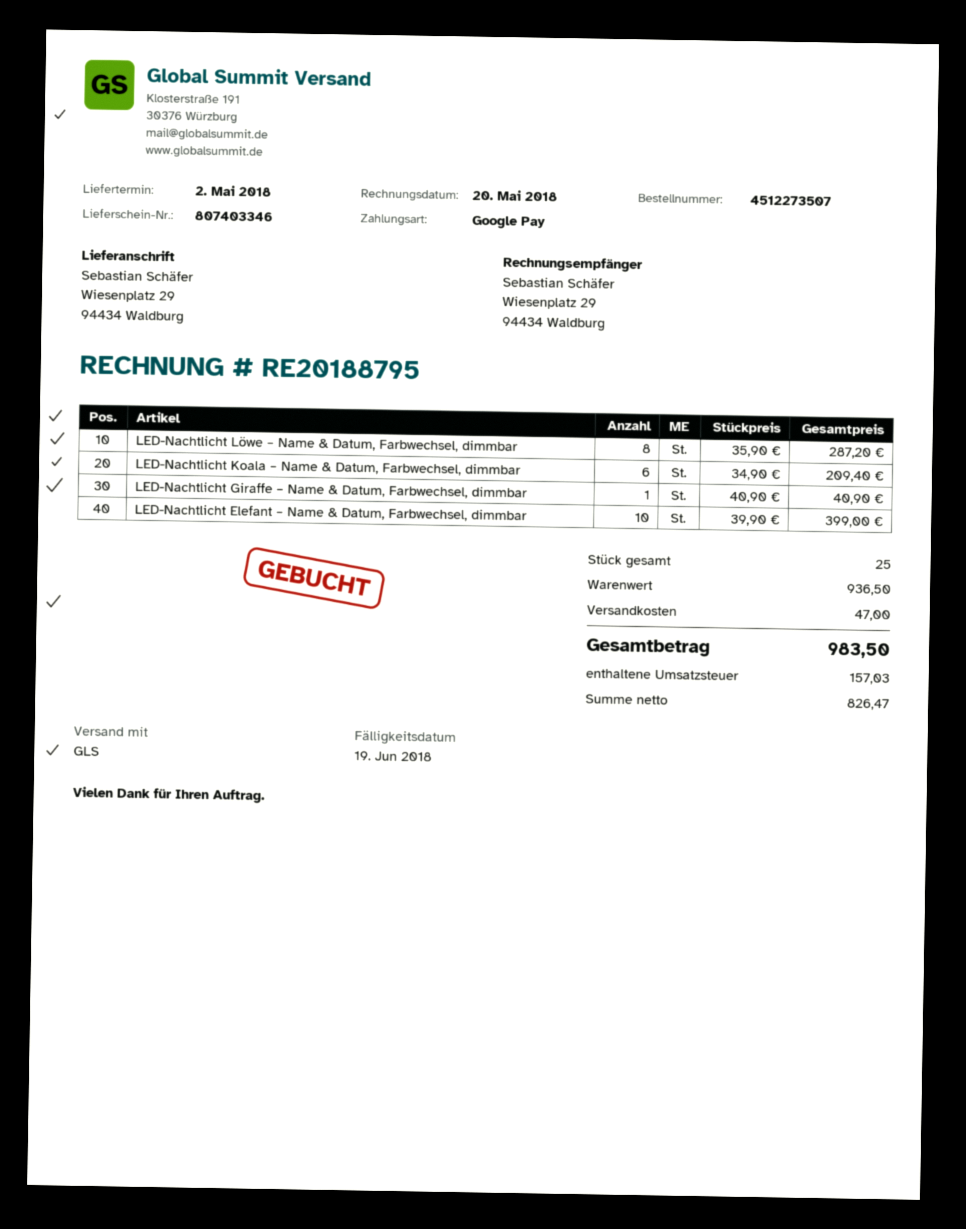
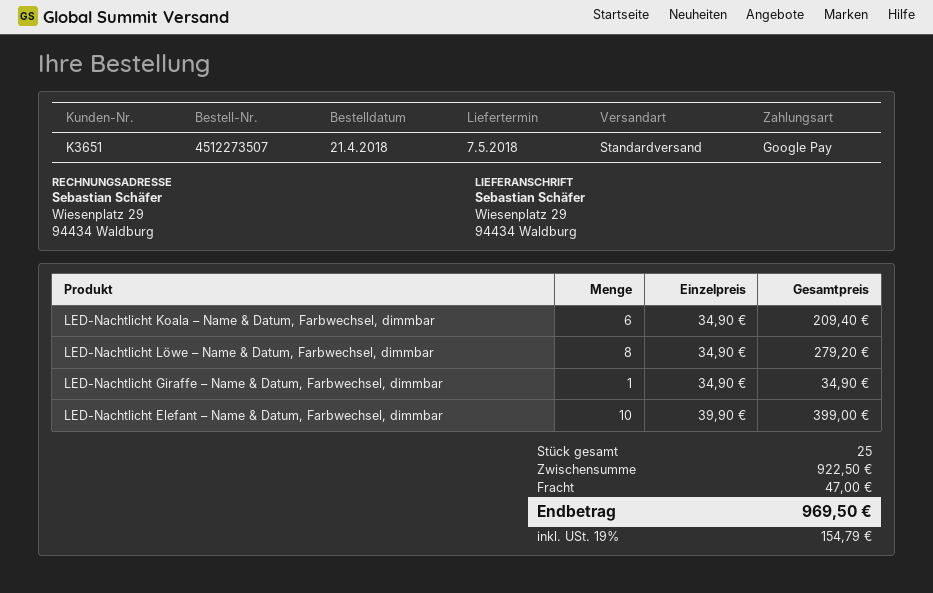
delivery date: 2018-05-02 -> 2018-05-07
shipping method: GLS -> standard
LED-Nachtlicht Löwe – Name & Datum, Farbwechsel, dimmbar: 8 x 35.90 = 287.20 -> 8 x 34.90 = 279.20
LED-Nachtlicht Giraffe – Name & Datum, Farbwechsel, dimmbar: 1 x 40.90 = 40.90 -> 1 x 34.90 = 34.90
subtotal: 936.50 -> 922.50
tax: 157.03 -> 154.79
total: 983.50 -> 969.50

